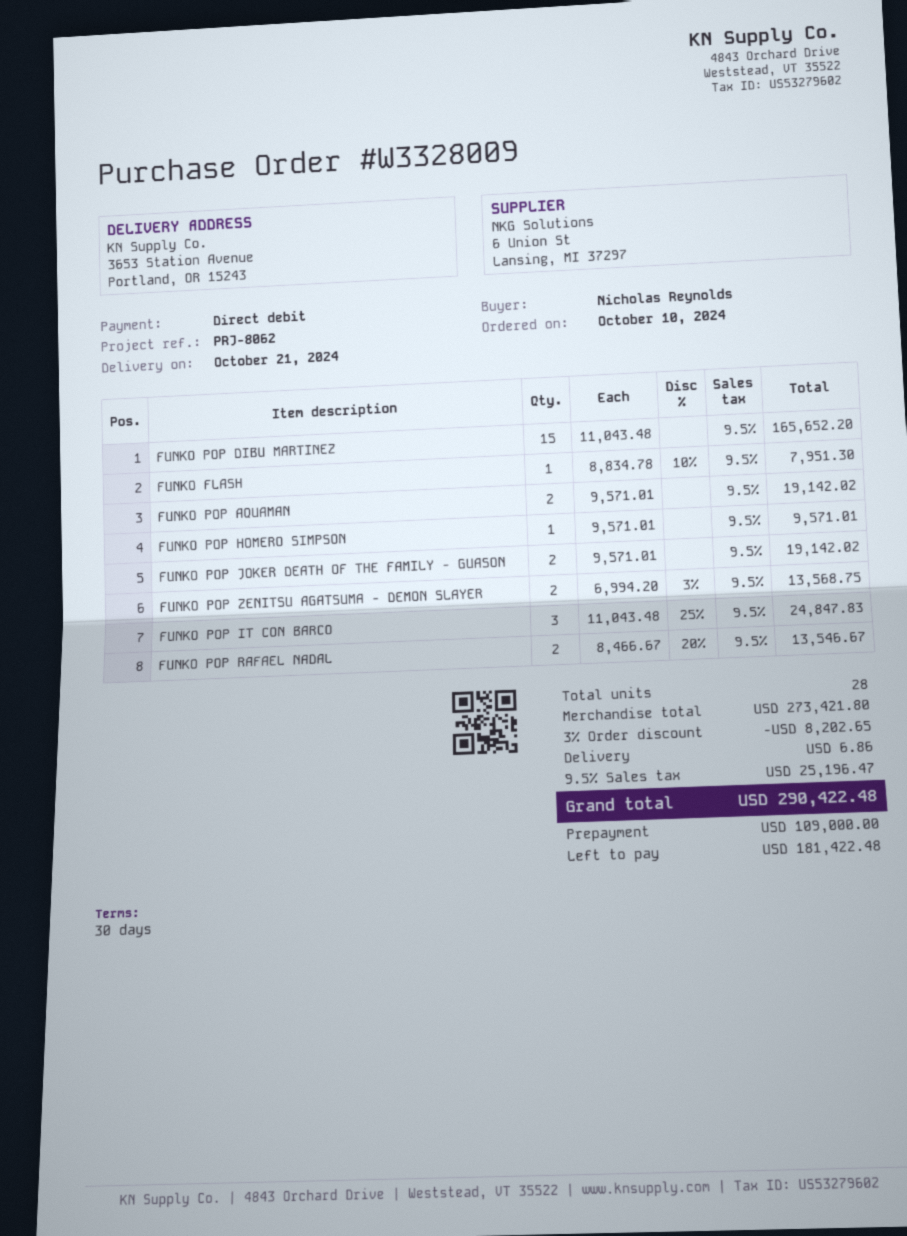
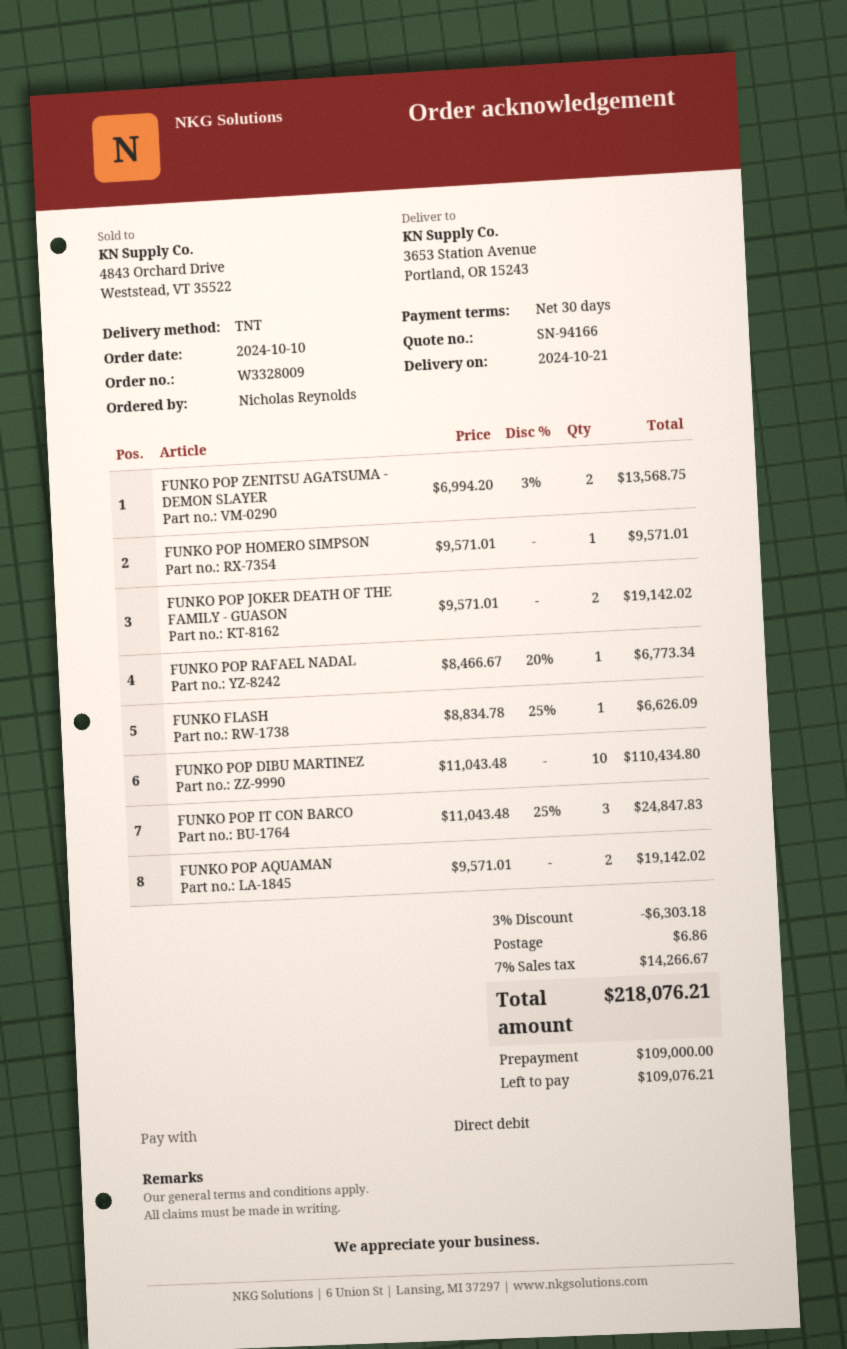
FUNKO POP DIBU MARTINEZ: 15 x 11043.48 = 165652.20 -> 10 x 11043.48 = 110434.80
FUNKO FLASH: 1 x 8834.78 - 10% = 7951.30 -> 1 x 8834.78 - 25% = 6626.09
FUNKO POP RAFAEL NADAL: 2 x 8466.67 - 20% = 13546.67 -> 1 x 8466.67 - 20% = 6773.34
discount: 3% = 8202.65 -> 3% = 6303.18
tax: 9.5% = 25196.47 -> 7% = 14266.67
total: 290422.48 -> 218076.21
balance: 181422.48 -> 109076.21

